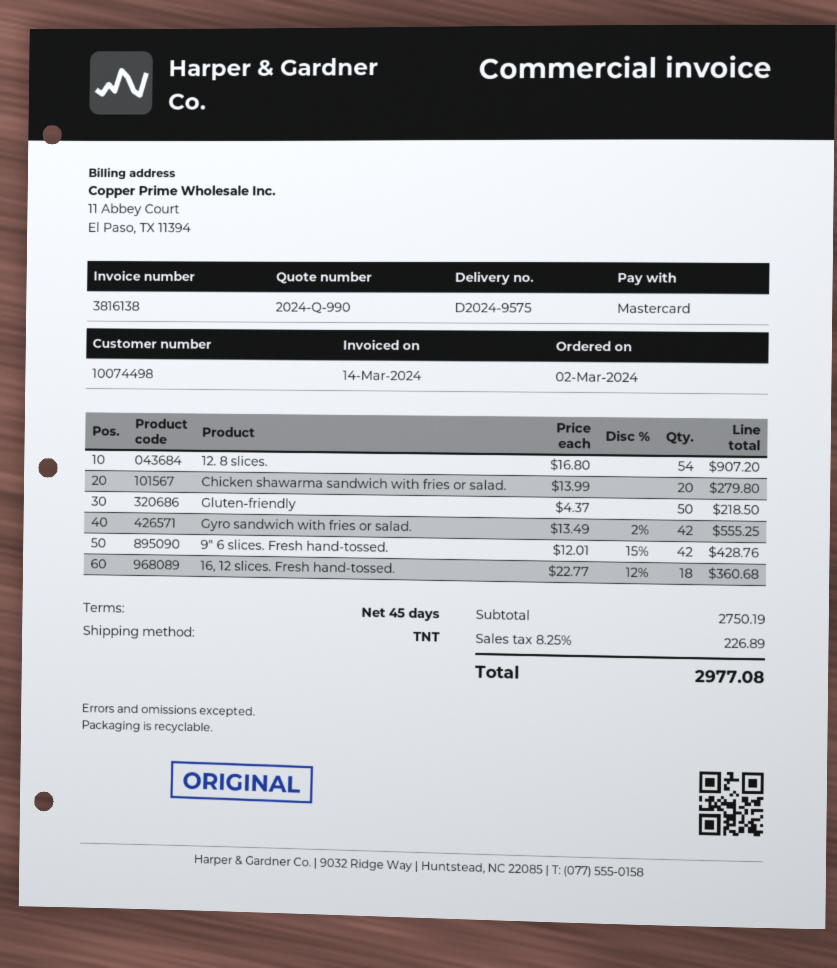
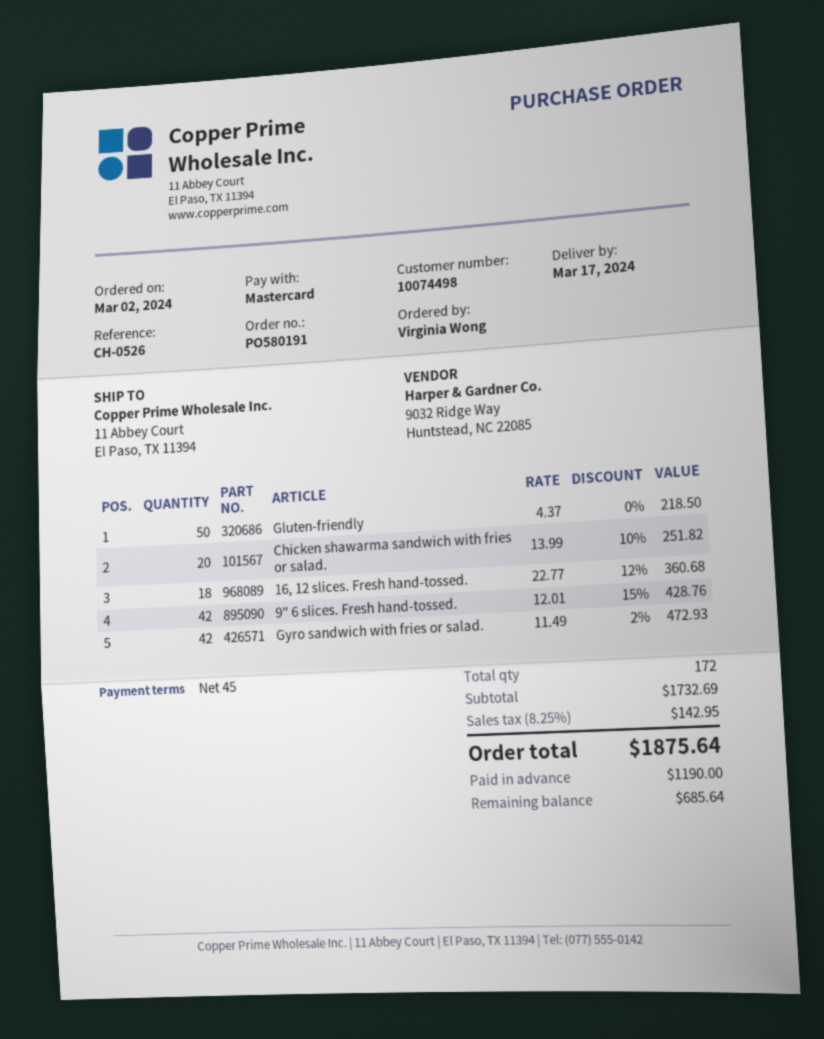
12. 8 slices.: 54 x 16.80 = 907.20 -> none
Chicken shawarma sandwich with fries or salad.: 20 x 13.99 = 279.80 -> 20 x 13.99 - 10% = 251.82
Gyro sandwich with fries or salad.: 42 x 13.49 - 2% = 555.25 -> 42 x 11.49 - 2% = 472.93
subtotal: 2750.19 -> 1732.69
tax: 8.25% = 226.89 -> 8.25% = 142.95
total: 2977.08 -> 1875.64

